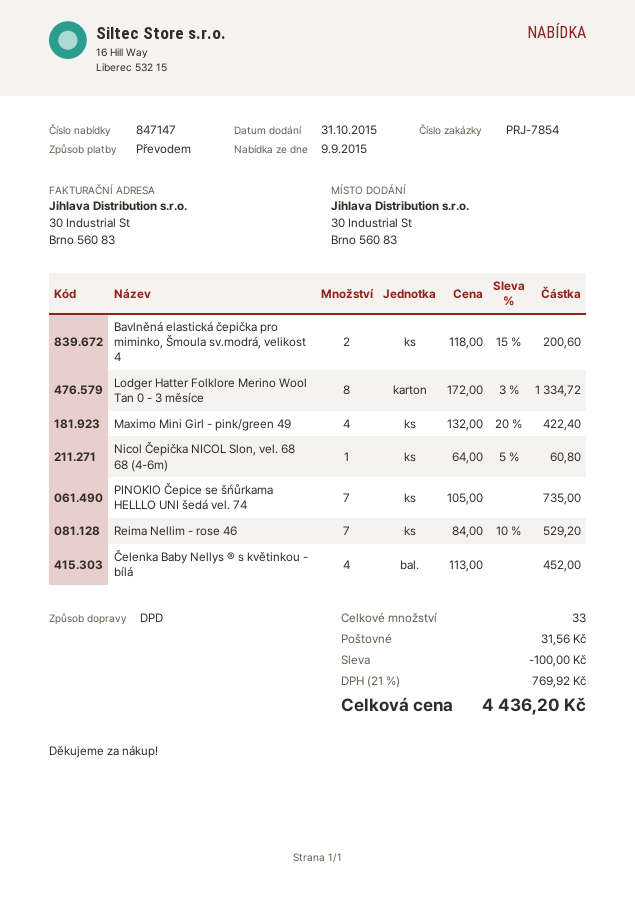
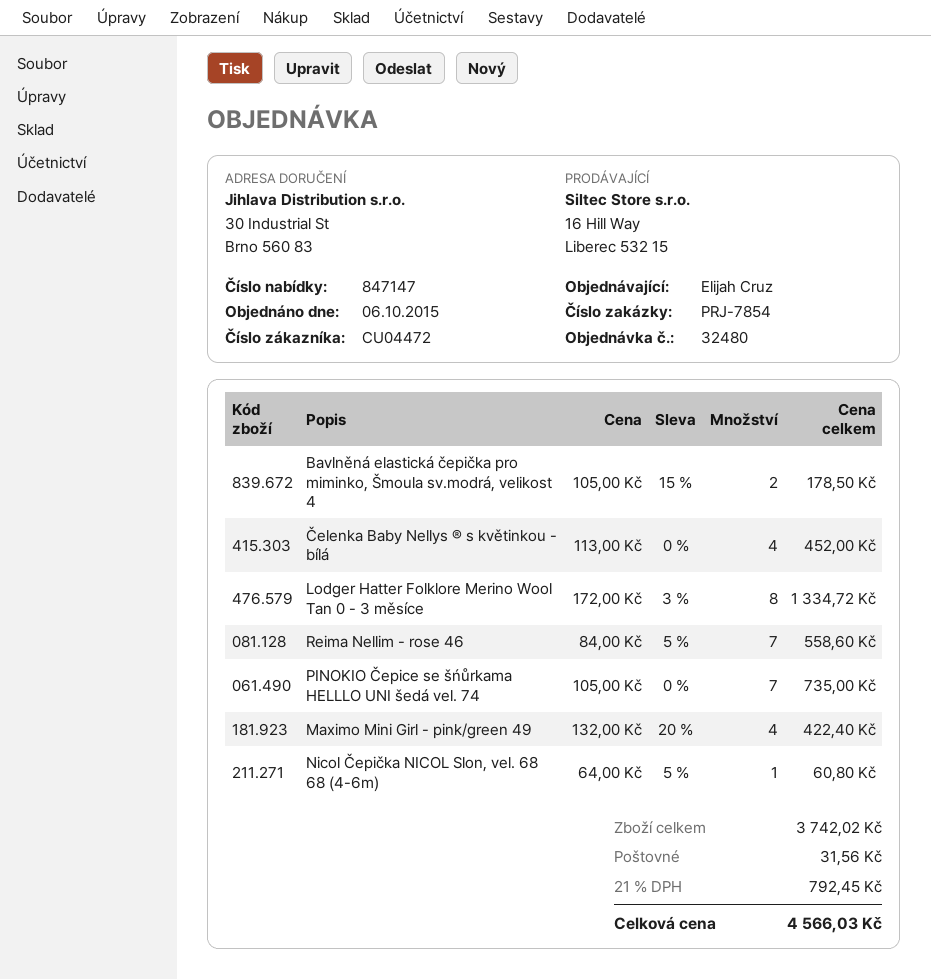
Bavlněná elastická čepička pro miminko, Šmoula sv.modrá, velikost 4: 2 x 118.00 - 15% = 200.60 -> 2 x 105.00 - 15% = 178.50
Reima Nellim - rose 46: 7 x 84.00 - 10% = 529.20 -> 7 x 84.00 - 5% = 558.60
discount: 100.00 -> none
tax: 21% = 769.92 -> 21% = 792.45
total: 4436.20 -> 4566.03

